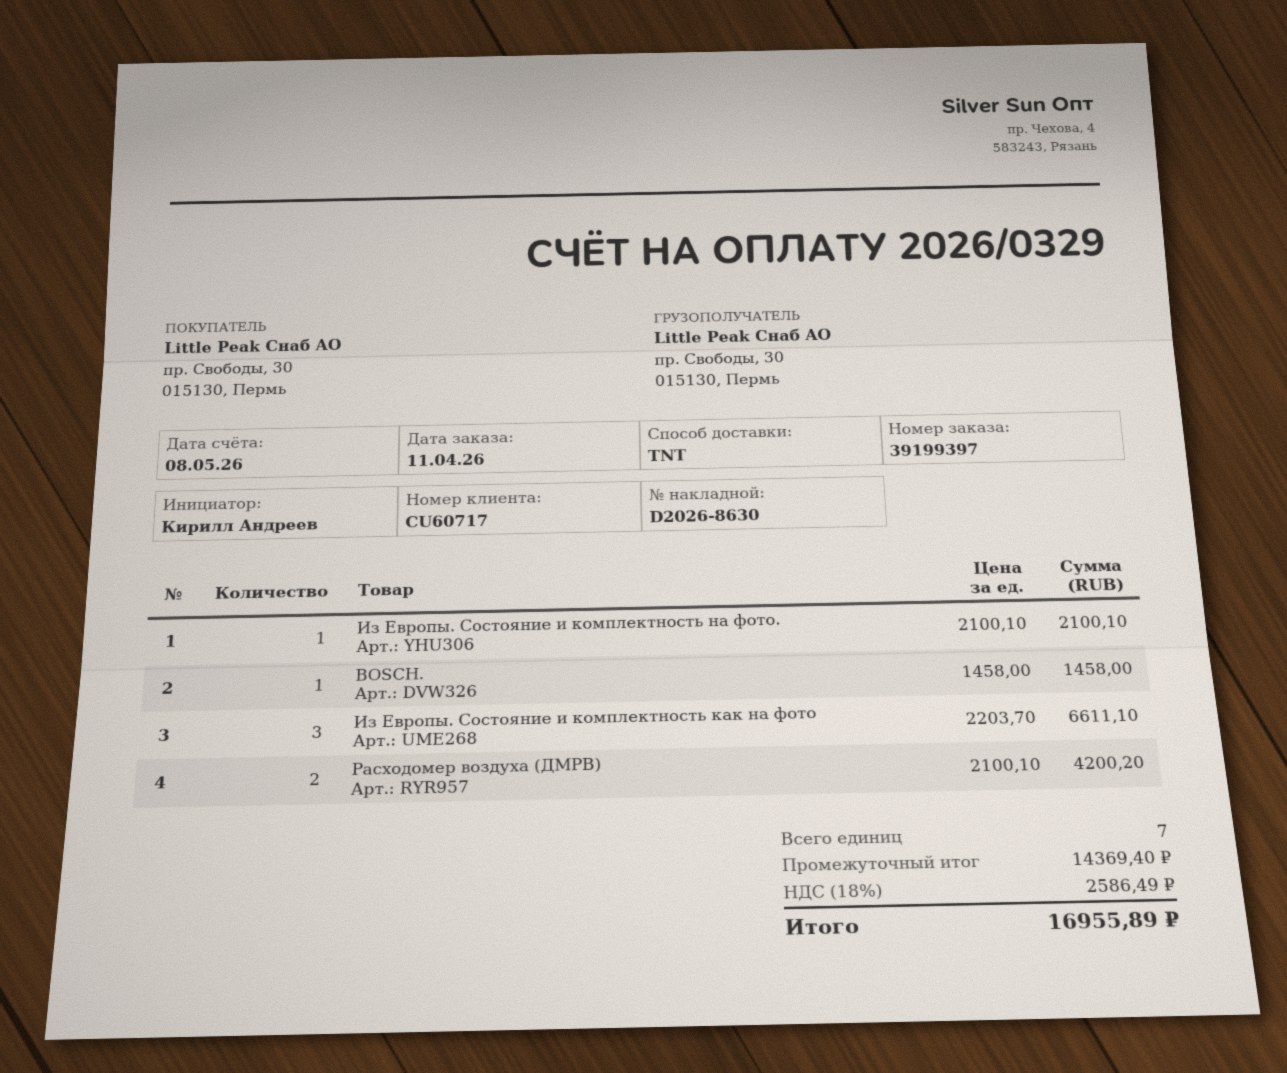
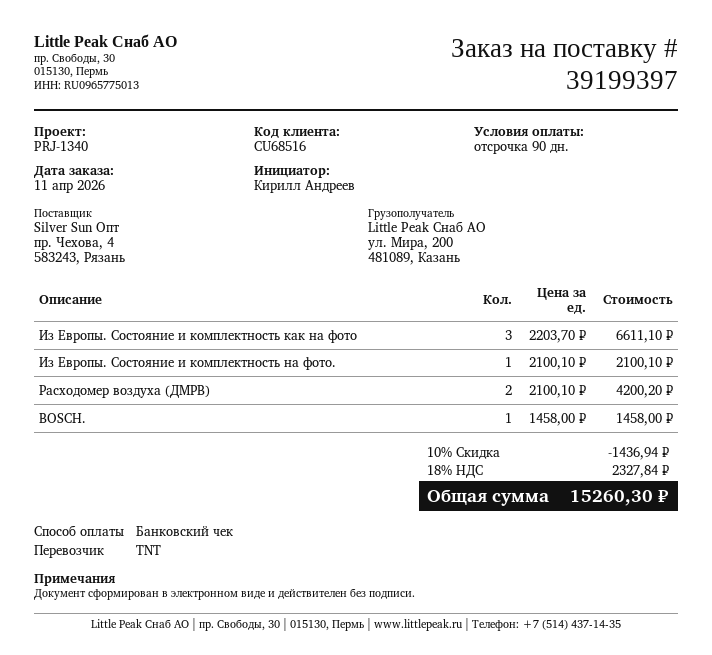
customer number: CU60717 -> CU68516
ship to: пр. Свободы, 30, 015130, Пермь -> ул. Мира, 200, 481089, Казань
discount: none -> 10% = 1436.94
tax: 18% = 2586.49 -> 18% = 2327.84
total: 16955.89 -> 15260.30

